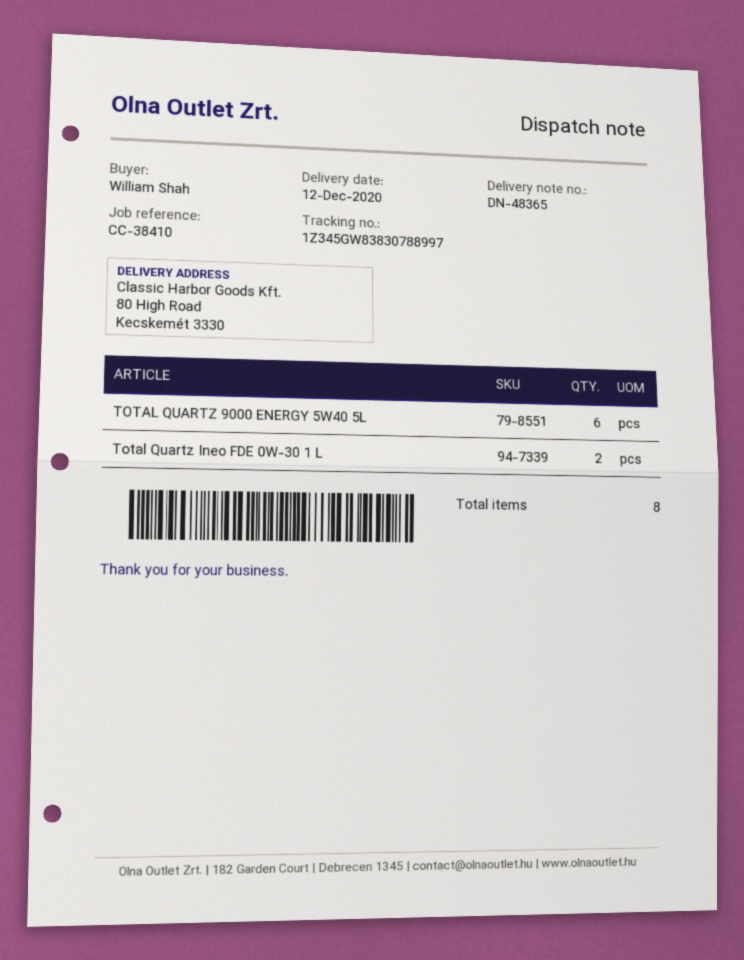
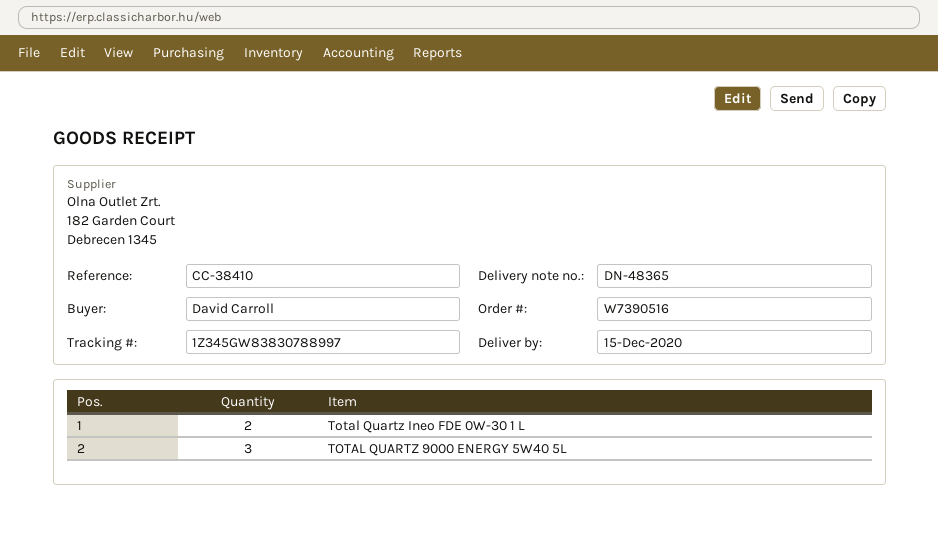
delivery date: 2020-12-12 -> 2020-12-15
ordered by: William Shah -> David Carroll
TOTAL QUARTZ 9000 ENERGY 5W40 5L: 6 -> 3

